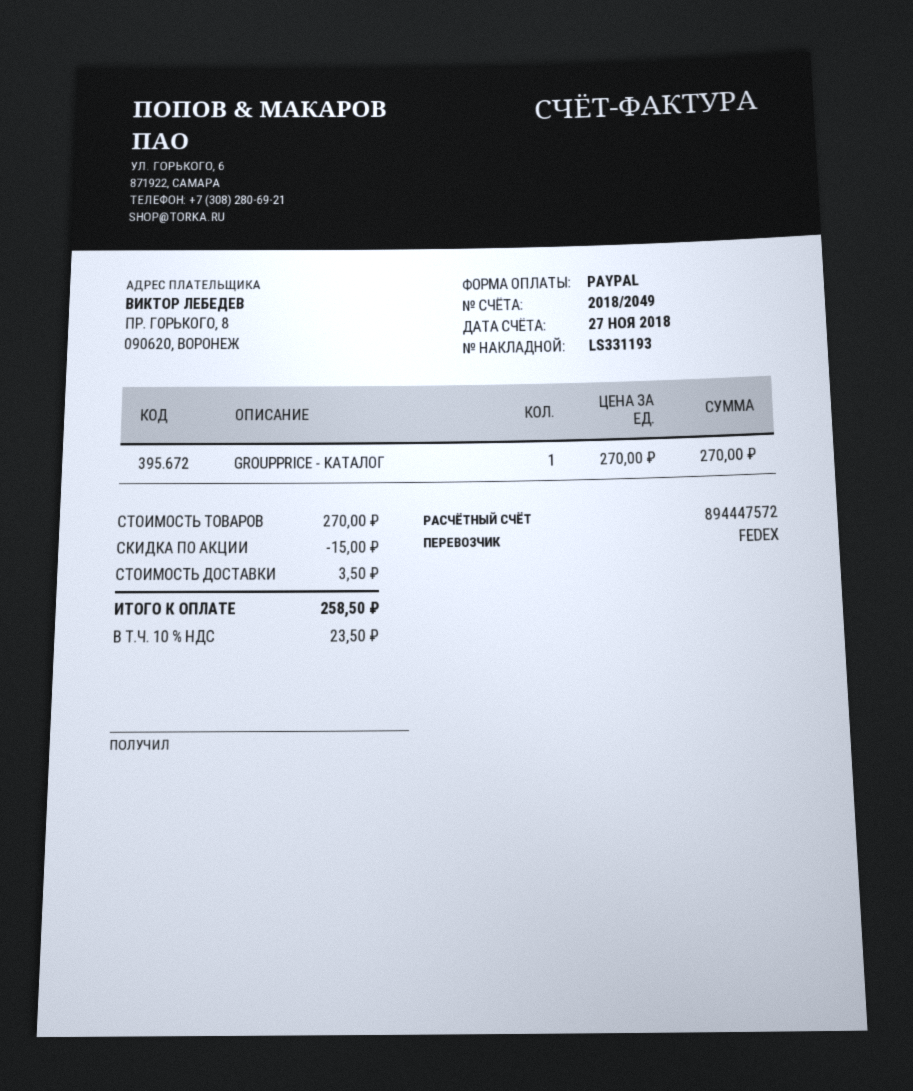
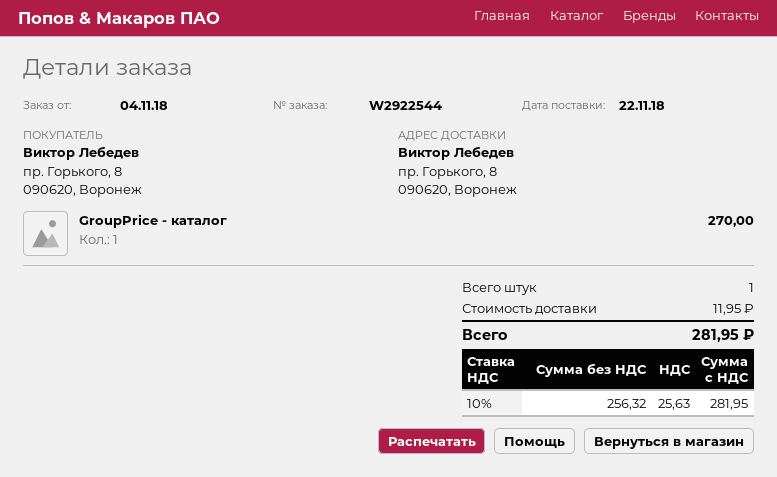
discount: 15.00 -> none
shipping: 3.50 -> 11.95
tax: 10% = 23.50 -> 10% = 25.63
total: 258.50 -> 281.95

